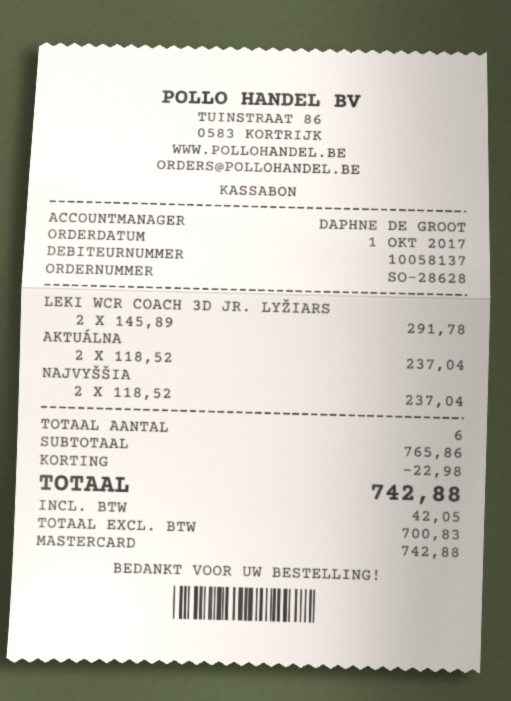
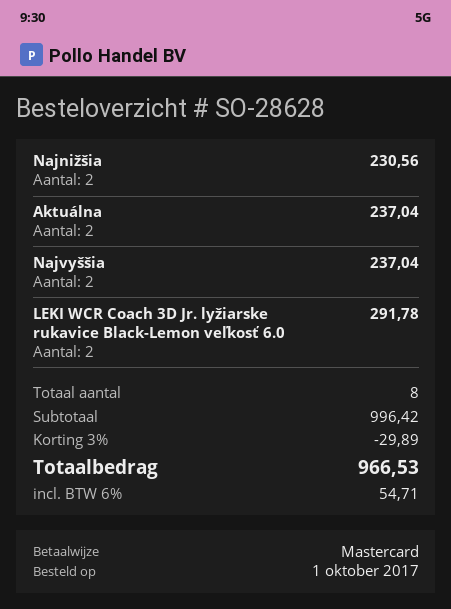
Najnižšia: none -> 2 for 230.56
total quantity: 6 -> 8
subtotal: 765.86 -> 996.42
discount: 22.98 -> 29.89
tax: 42.05 -> 54.71
total: 742.88 -> 966.53

